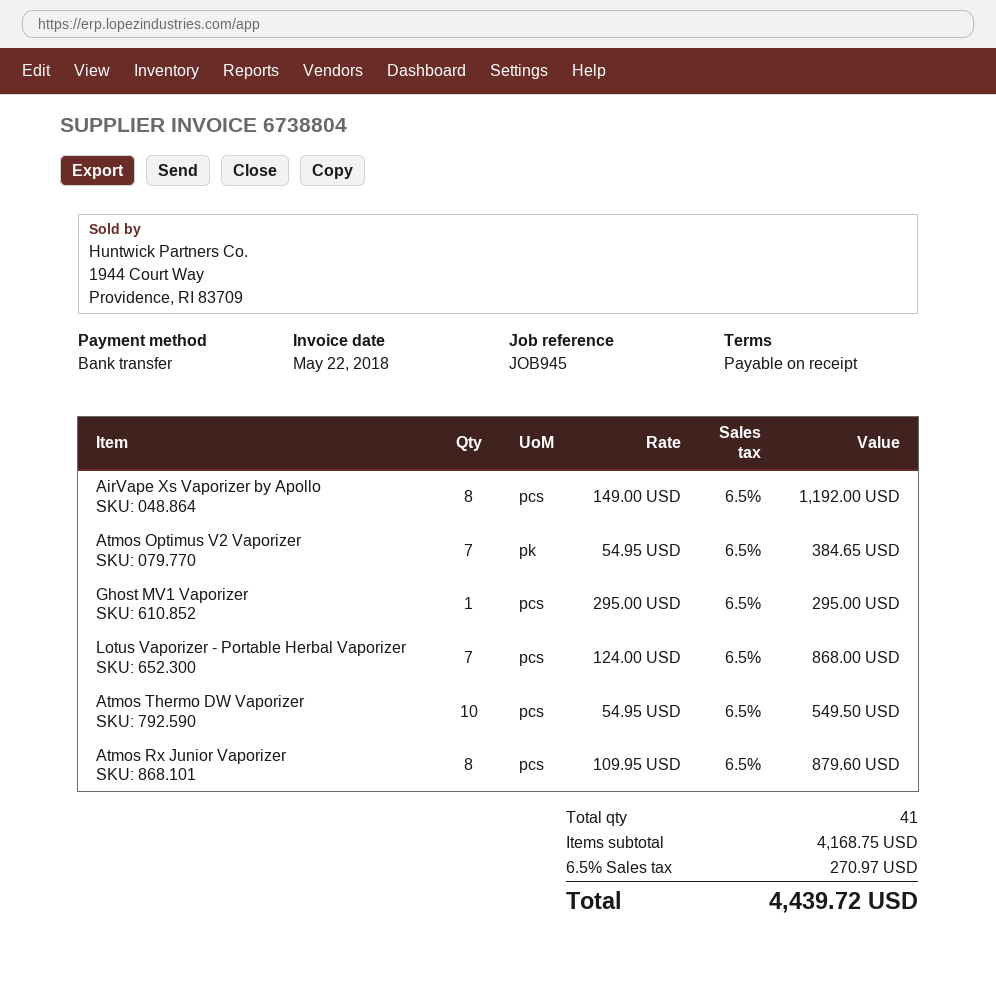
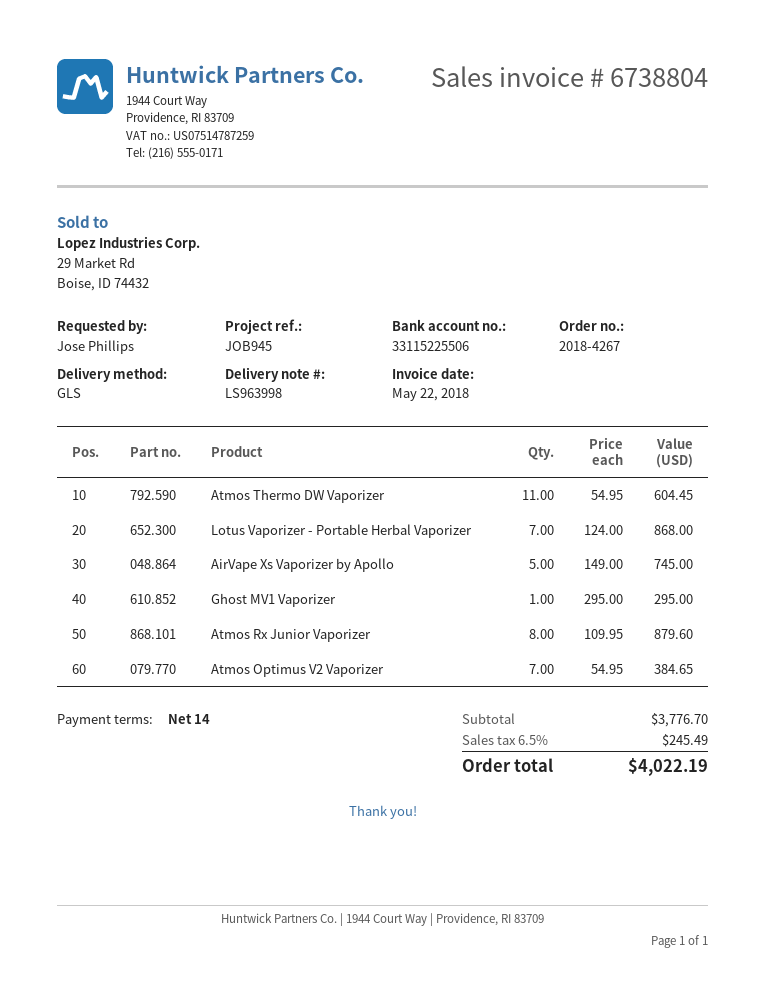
payment terms: on receipt -> 14 days
AirVape Xs Vaporizer by Apollo: 8 x 149.00 = 1192.00 -> 5 x 149.00 = 745.00
Atmos Thermo DW Vaporizer: 10 x 54.95 = 549.50 -> 11 x 54.95 = 604.45
subtotal: 4168.75 -> 3776.70
tax: 6.5% = 270.97 -> 6.5% = 245.49
total: 4439.72 -> 4022.19

